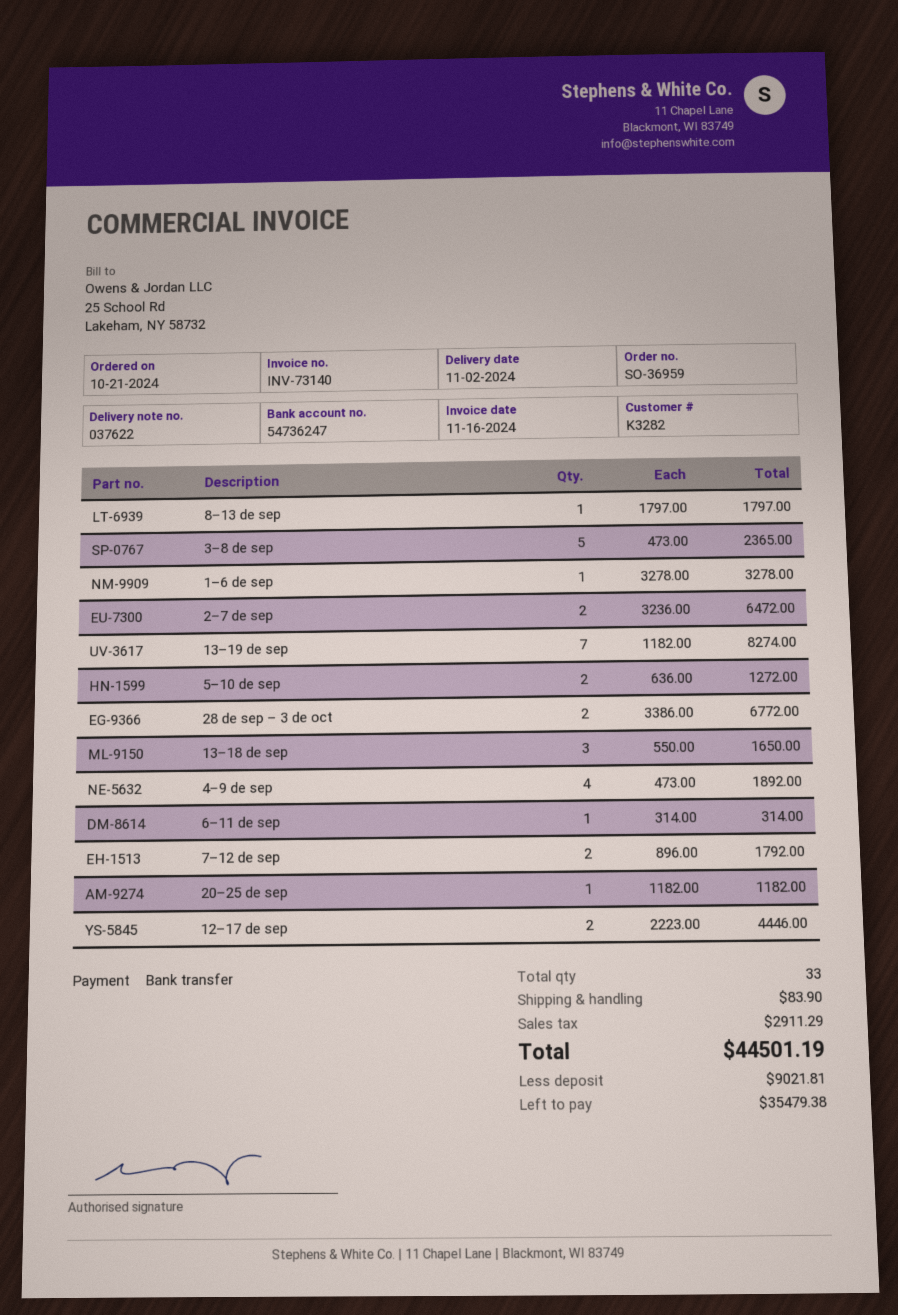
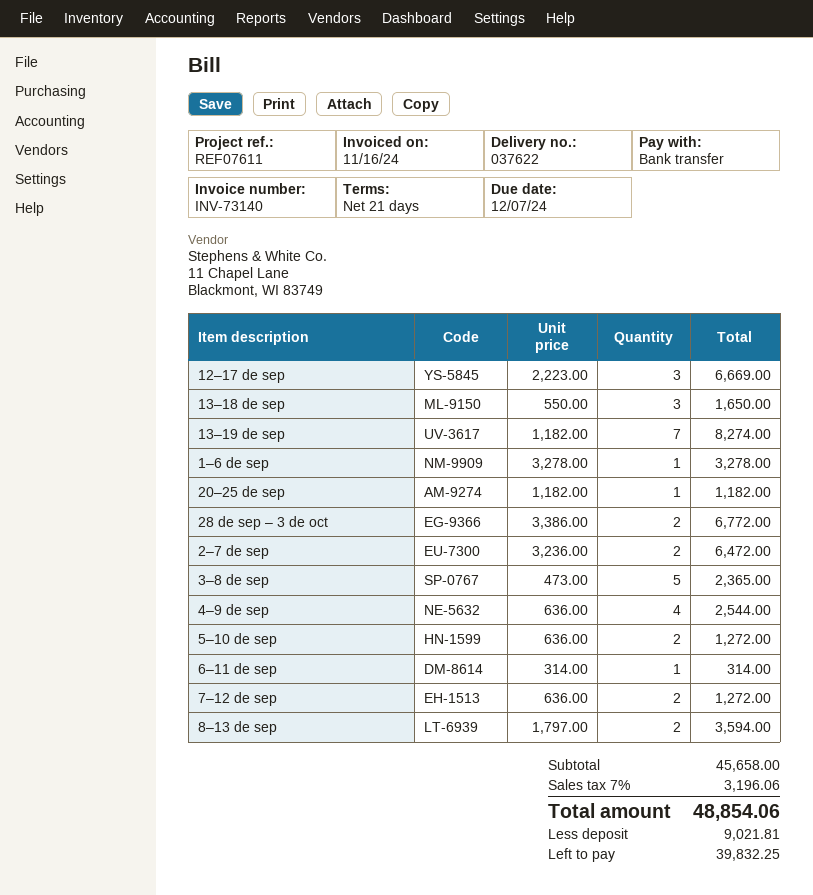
8–13 de sep: 1 x 1797.00 = 1797.00 -> 2 x 1797.00 = 3594.00
4–9 de sep: 4 x 473.00 = 1892.00 -> 4 x 636.00 = 2544.00
7–12 de sep: 2 x 896.00 = 1792.00 -> 2 x 636.00 = 1272.00
12–17 de sep: 2 x 2223.00 = 4446.00 -> 3 x 2223.00 = 6669.00
shipping: 83.90 -> none
tax: 2911.29 -> 3196.06
total: 44501.19 -> 48854.06
balance: 35479.38 -> 39832.25

